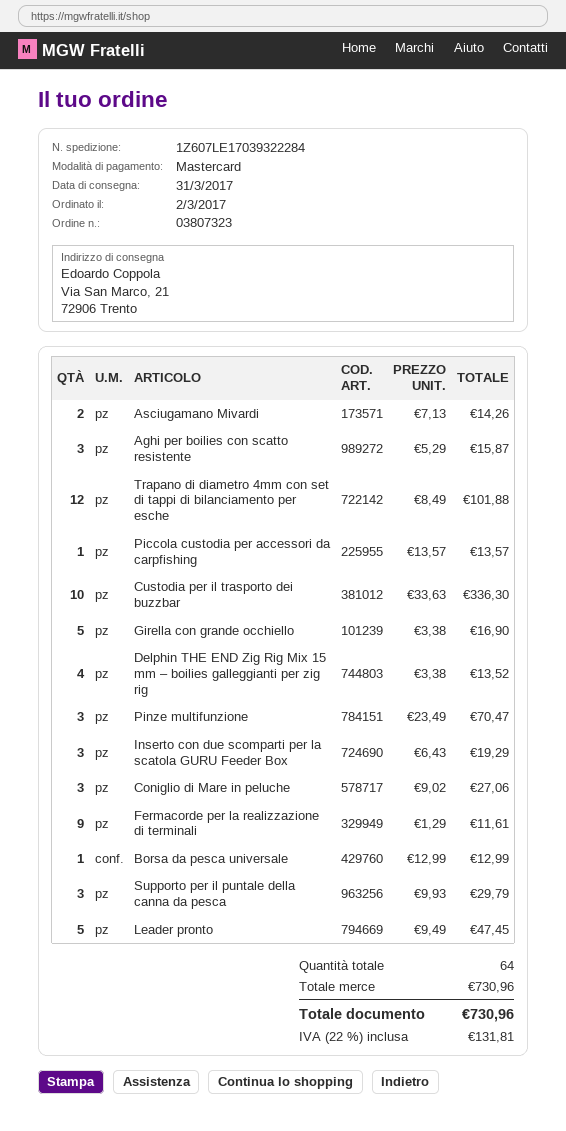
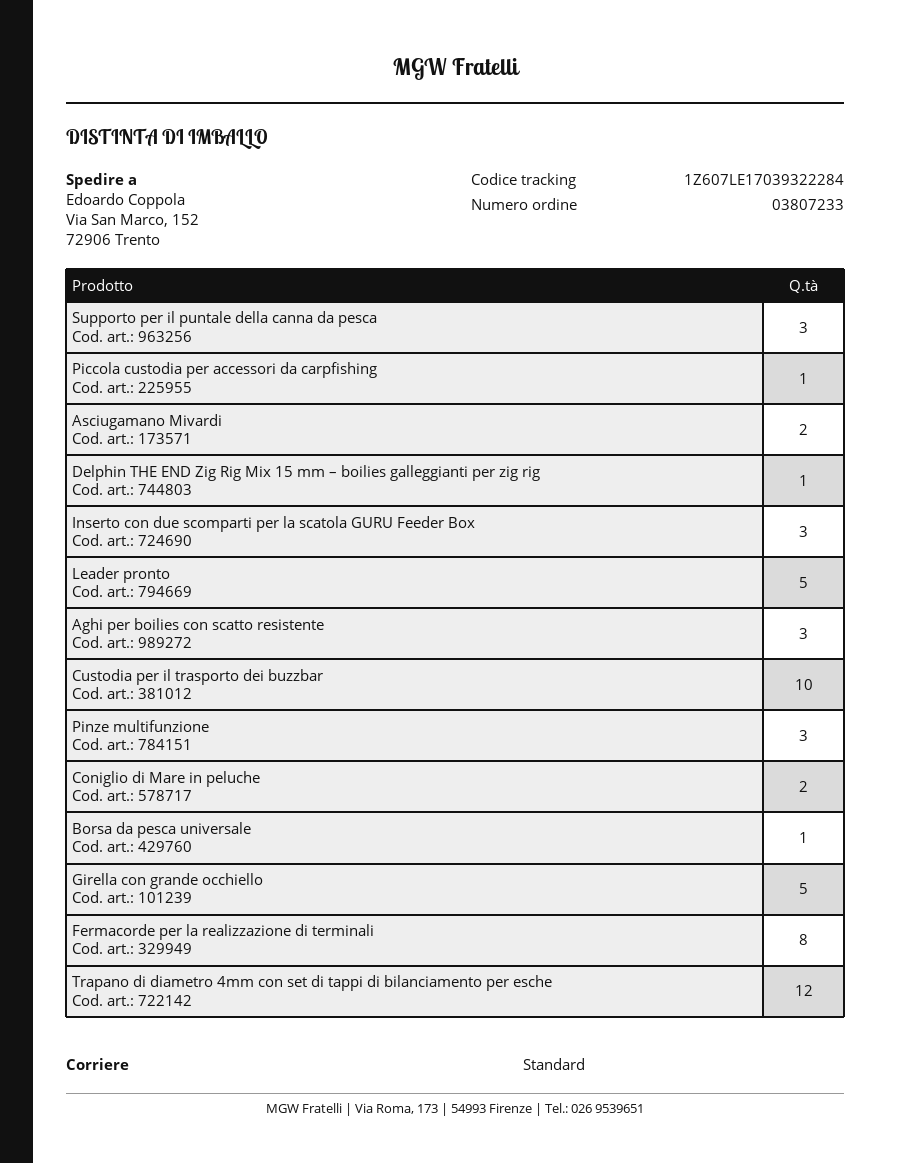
order number: 03807323 -> 03807233
ship to: Via San Marco, 21, 72906 Trento -> Via San Marco, 152, 72906 Trento
Delphin THE END Zig Rig Mix 15 mm – boilies galleggianti per zig rig: 4 -> 1
Coniglio di Mare in peluche: 3 -> 2
Fermacorde per la realizzazione di terminali: 9 -> 8

